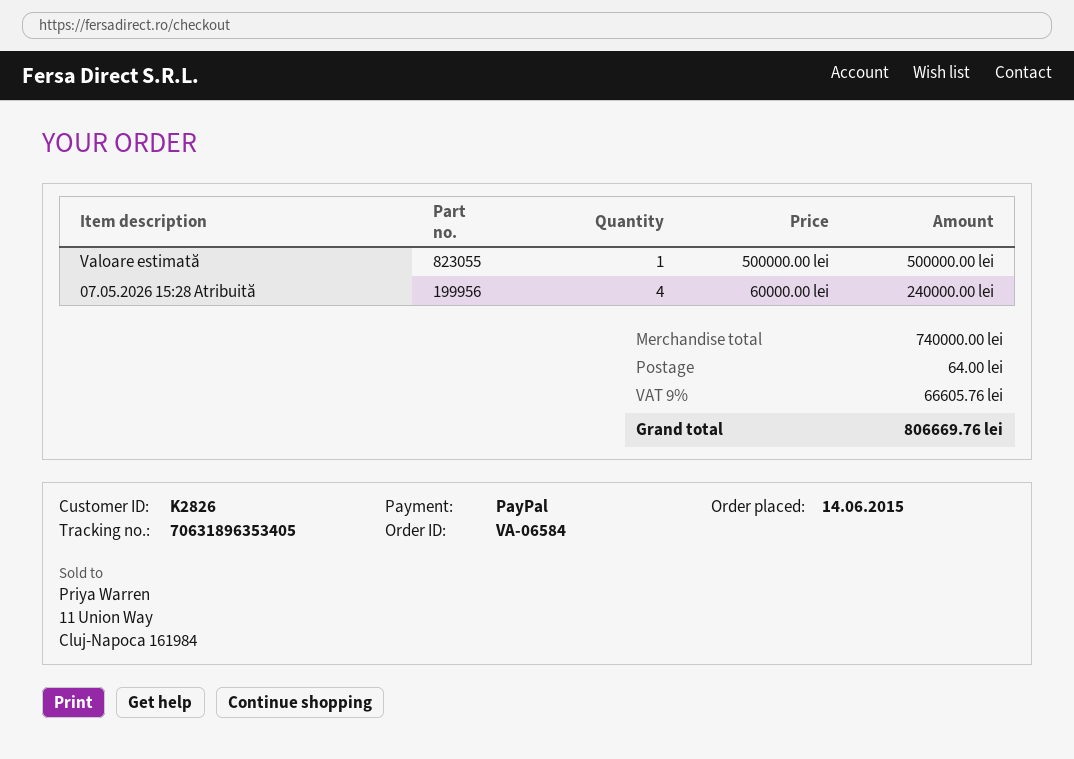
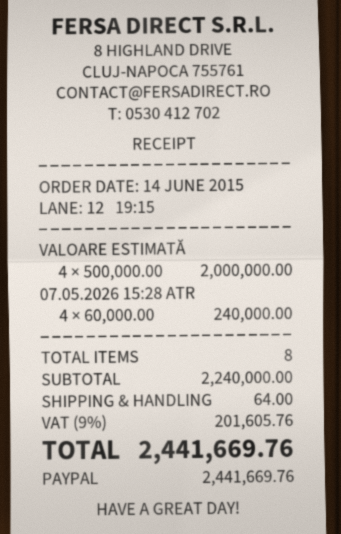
Valoare estimată: 1 x 500000.00 = 500000.00 -> 4 x 500000.00 = 2000000.00
subtotal: 740000.00 -> 2240000.00
tax: 9% = 66605.76 -> 9% = 201605.76
total: 806669.76 -> 2441669.76

